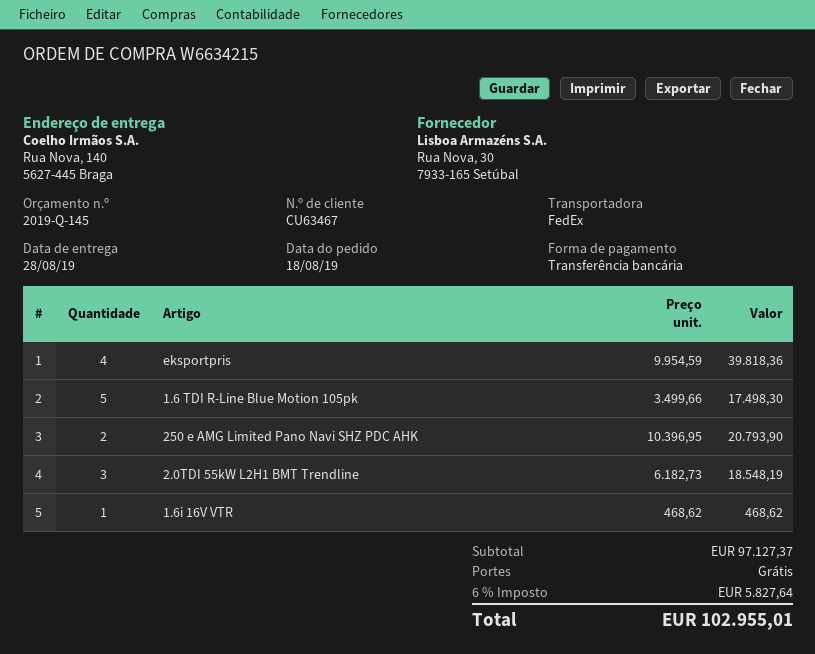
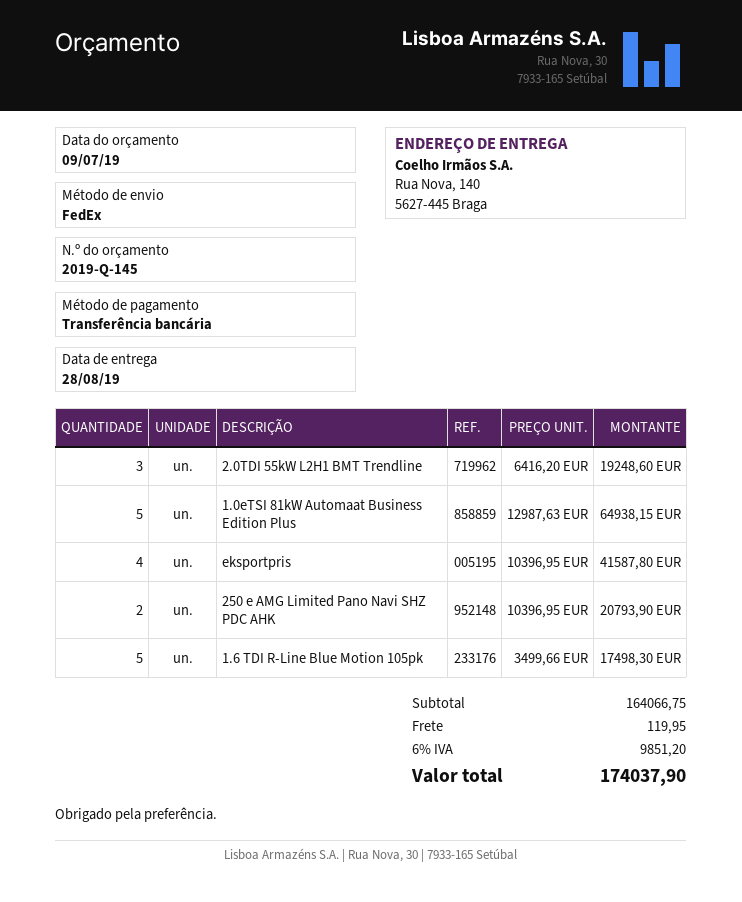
eksportpris: 4 x 9954.59 = 39818.36 -> 4 x 10396.95 = 41587.80
2.0TDI 55kW L2H1 BMT Trendline: 3 x 6182.73 = 18548.19 -> 3 x 6416.20 = 19248.60
1.6i 16V VTR: 1 x 468.62 = 468.62 -> none
1.0eTSI 81kW Automaat Business Edition Plus: none -> 5 x 12987.63 = 64938.15
subtotal: 97127.37 -> 164066.75
shipping: 0.00 -> 119.95
tax: 6% = 5827.64 -> 6% = 9851.20
total: 102955.01 -> 174037.90

